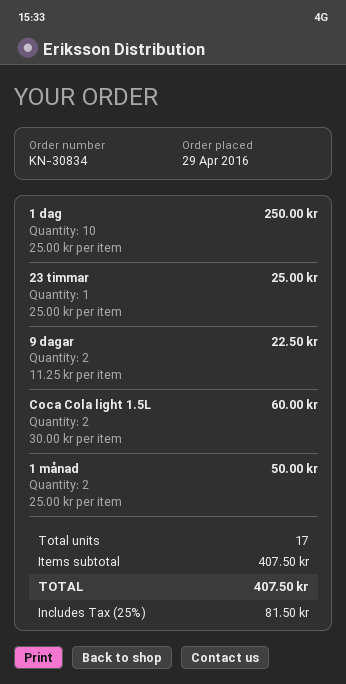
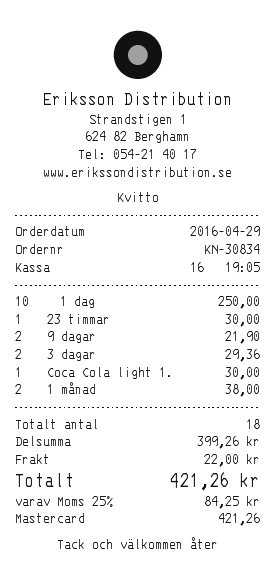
23 timmar: 1 for 25.00 -> 1 for 30.00
9 dagar: 2 for 22.50 -> 2 for 21.90
Coca Cola light 1.5L: 2 for 60.00 -> 1 for 30.00
1 månad: 2 for 50.00 -> 2 for 38.00
3 dagar: none -> 2 for 29.36
total quantity: 17 -> 18
subtotal: 407.50 -> 399.26
shipping: none -> 22.00
tax: 25% = 81.50 -> 25% = 84.25
total: 407.50 -> 421.26

